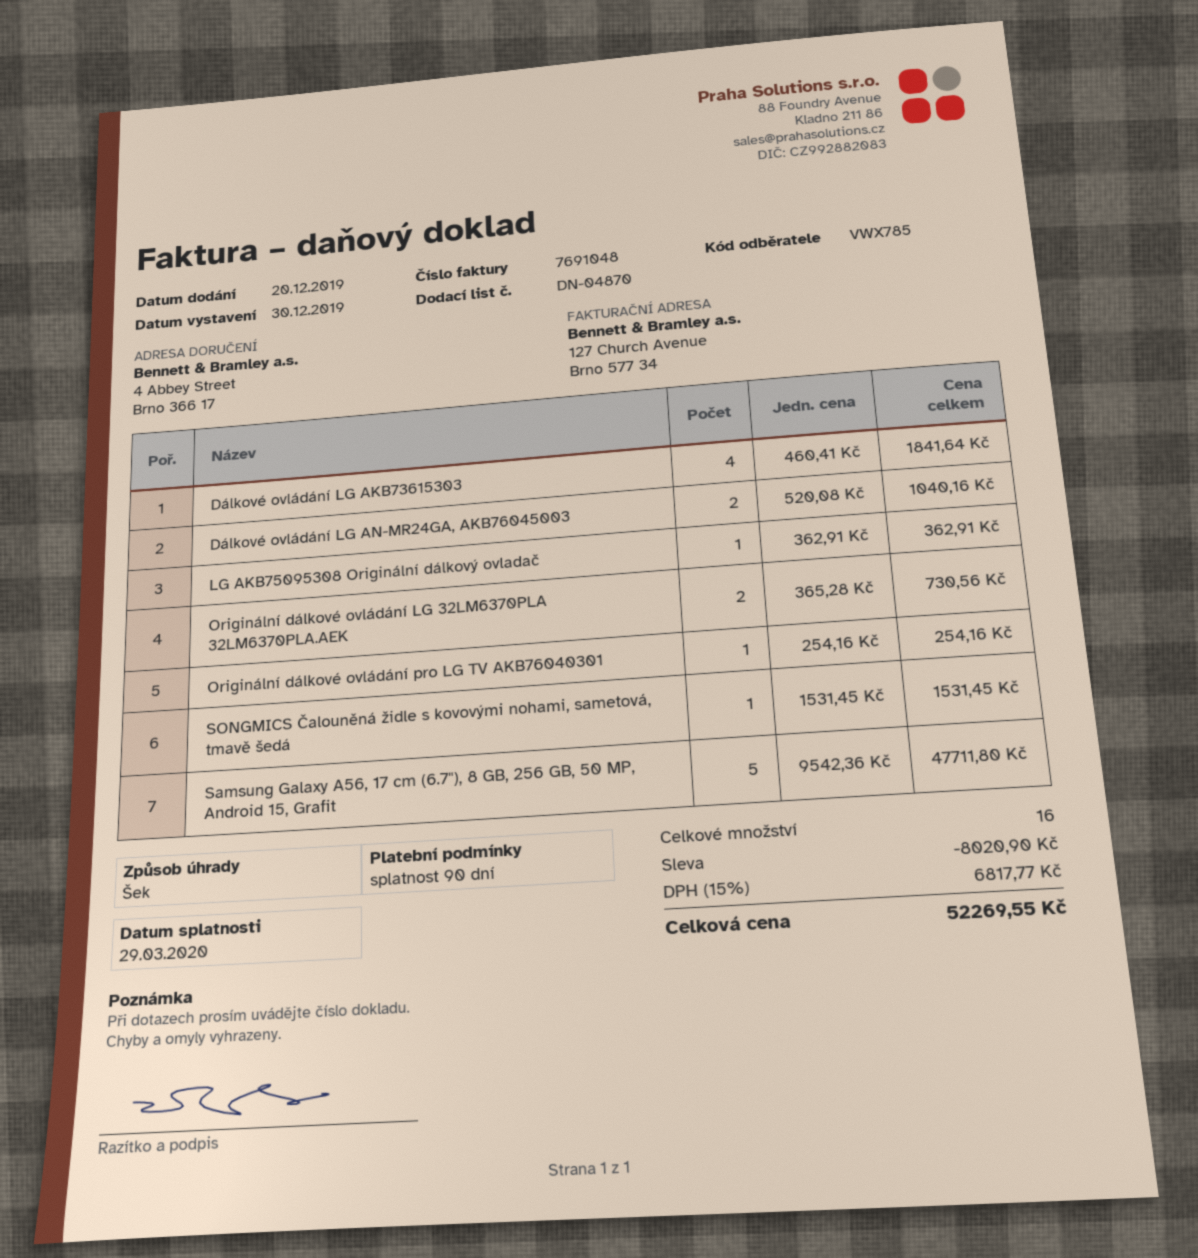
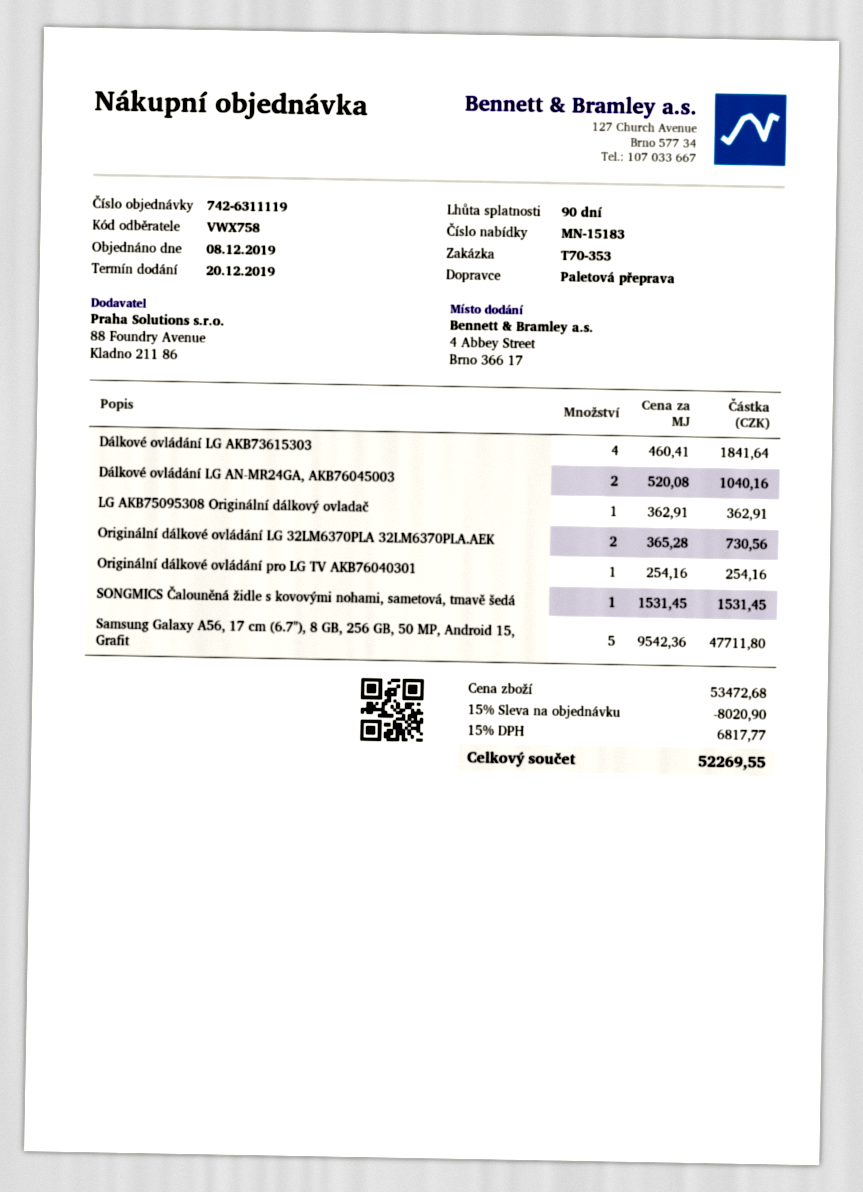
customer number: VWX785 -> VWX758

